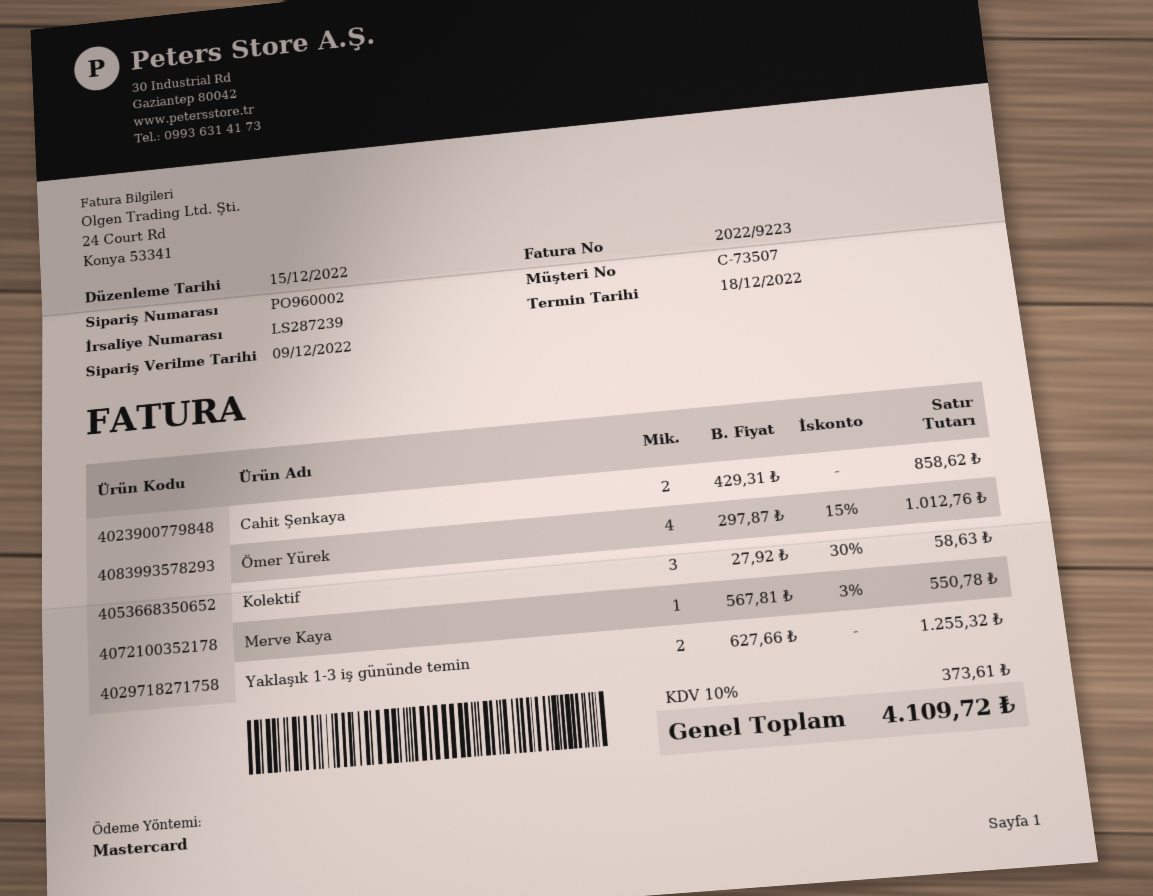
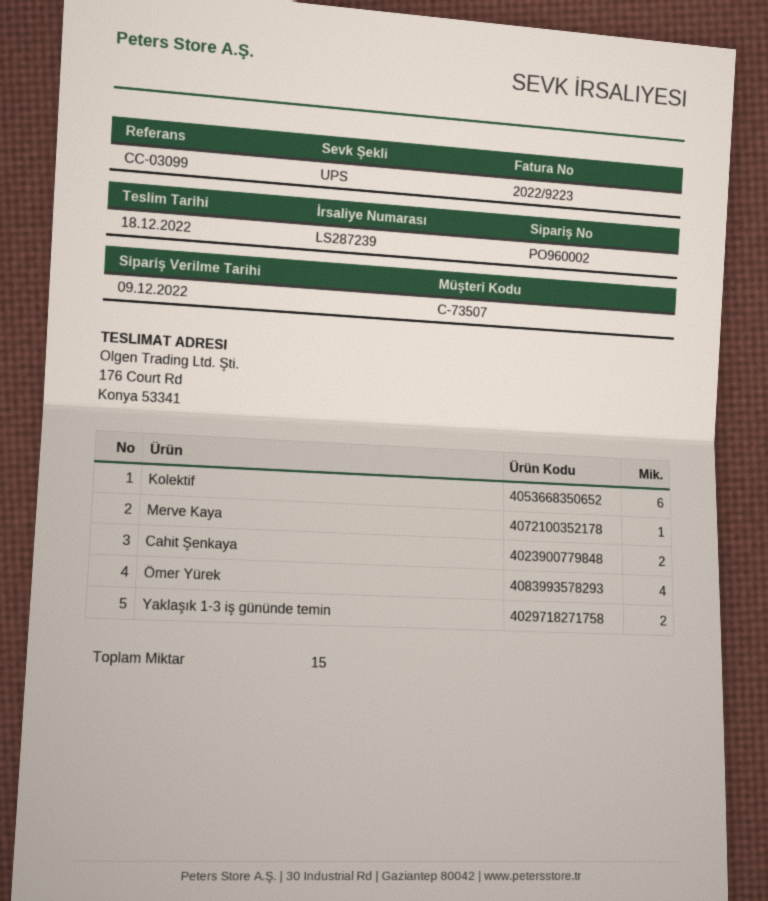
Kolektif: 3 -> 6

